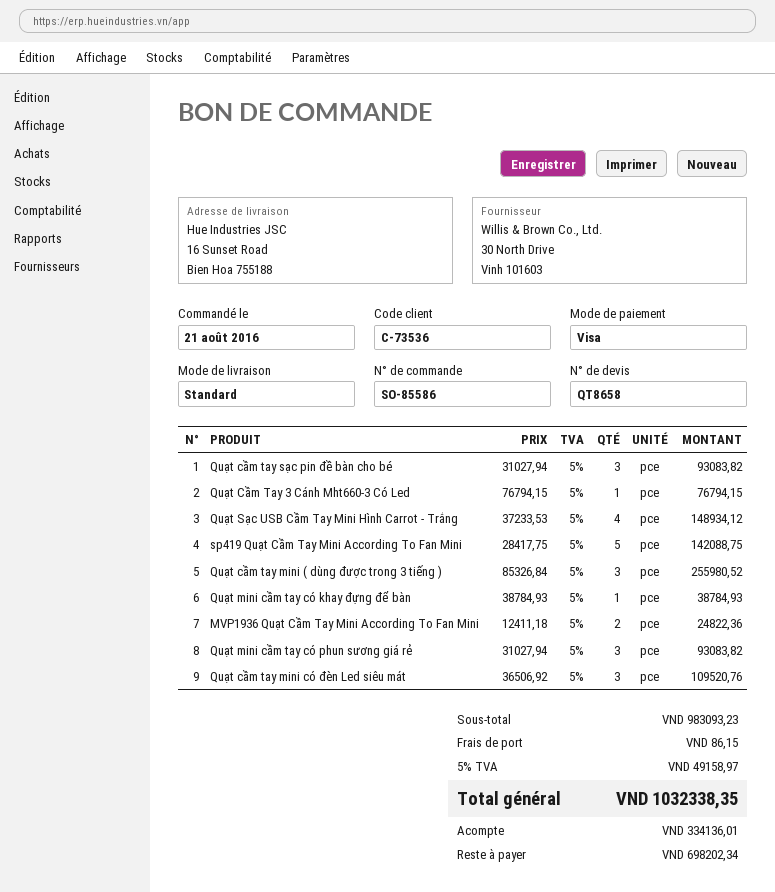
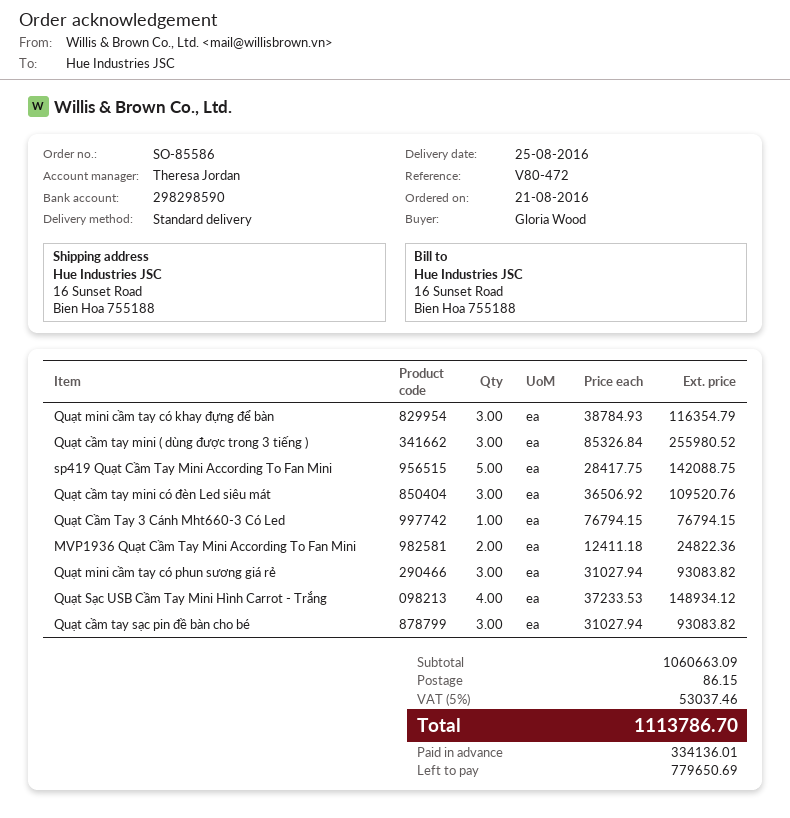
Quạt mini cầm tay có khay đựng để bàn: 1 x 38784.93 = 38784.93 -> 3 x 38784.93 = 116354.79
subtotal: 983093.23 -> 1060663.09
tax: 5% = 49158.97 -> 5% = 53037.46
total: 1032338.35 -> 1113786.70
balance: 698202.34 -> 779650.69

